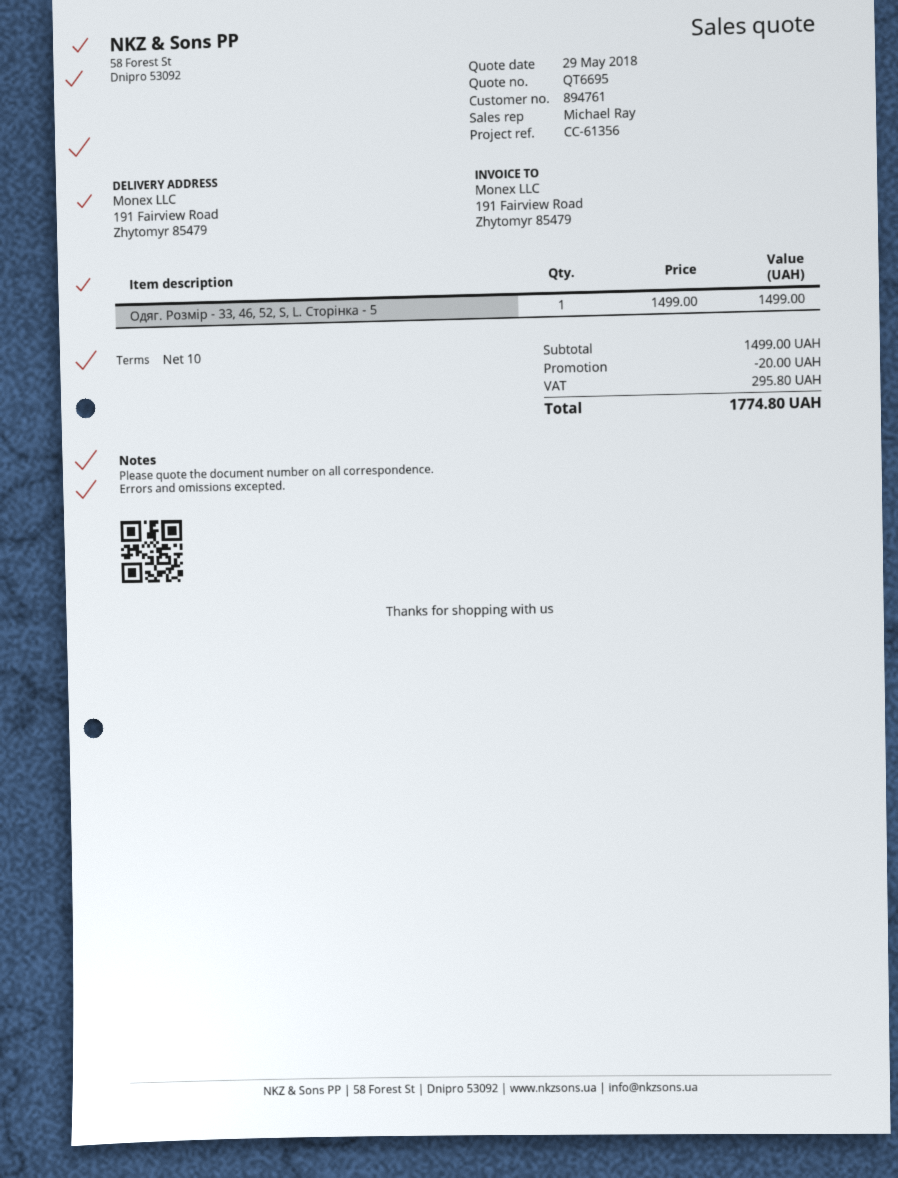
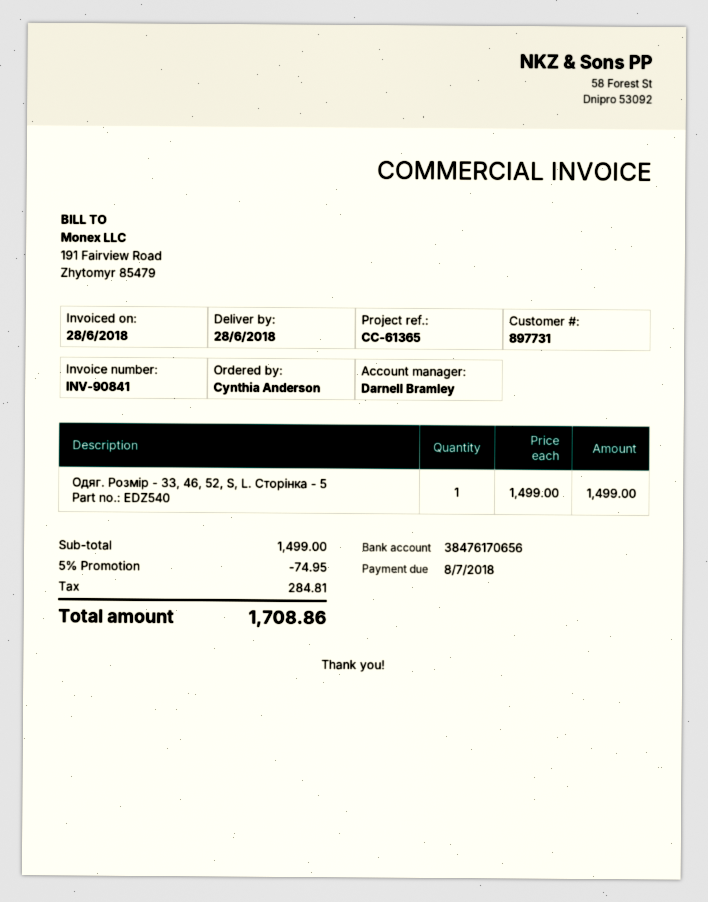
customer number: 894761 -> 897731
reference: CC-61356 -> CC-61365
sales rep: Michael Ray -> Darnell Bramley
discount: 20.00 -> 74.95
tax: 295.80 -> 284.81
total: 1774.80 -> 1708.86

